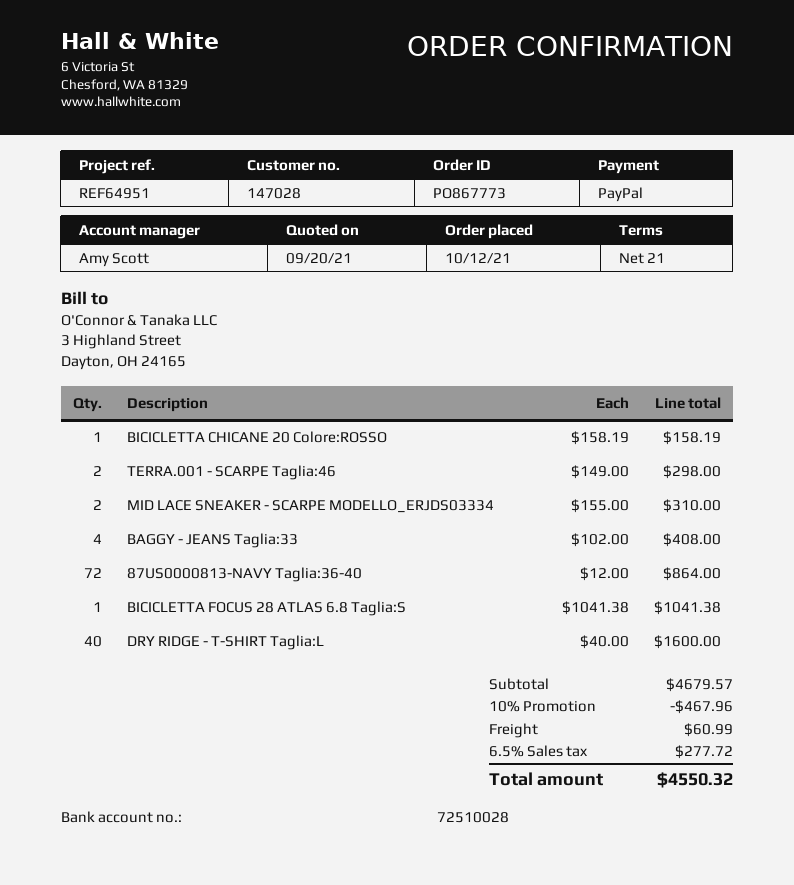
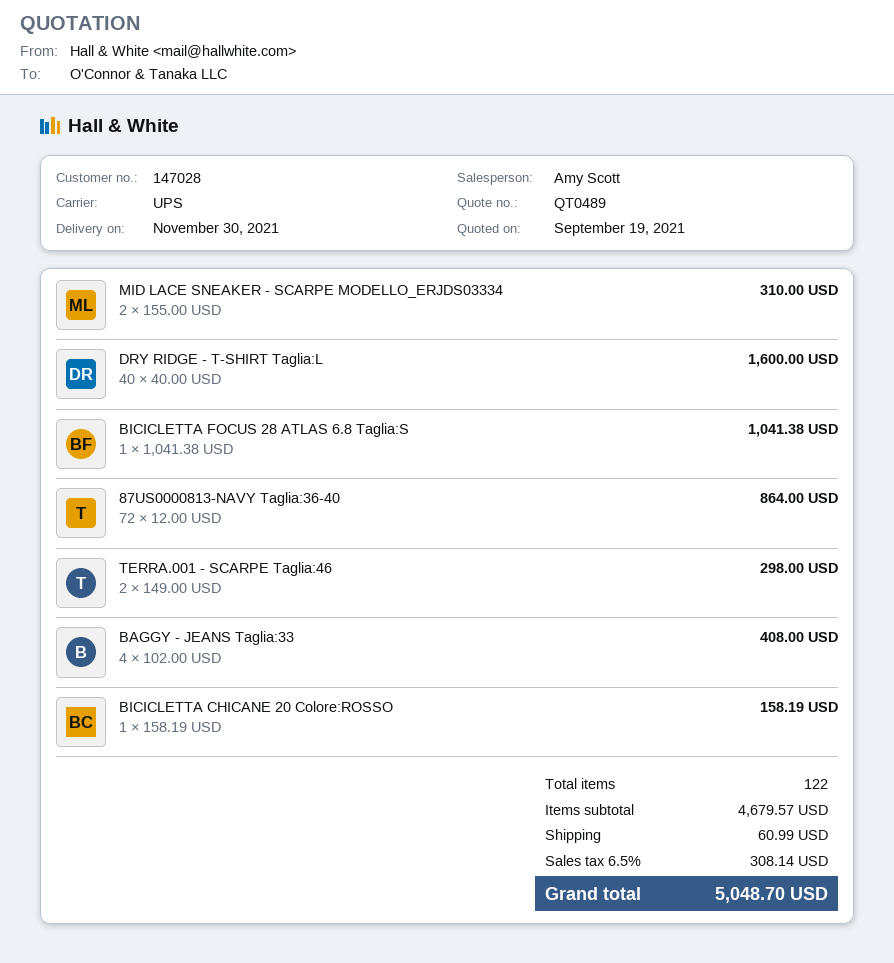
quote date: 2021-09-20 -> 2021-09-19
discount: 10% = 467.96 -> none
tax: 6.5% = 277.72 -> 6.5% = 308.14
total: 4550.32 -> 5048.70

